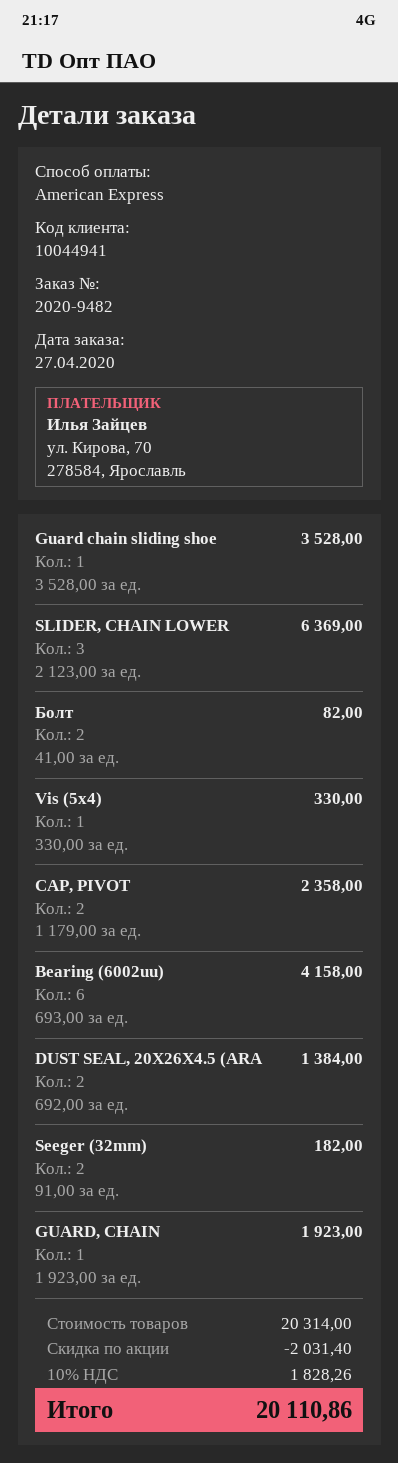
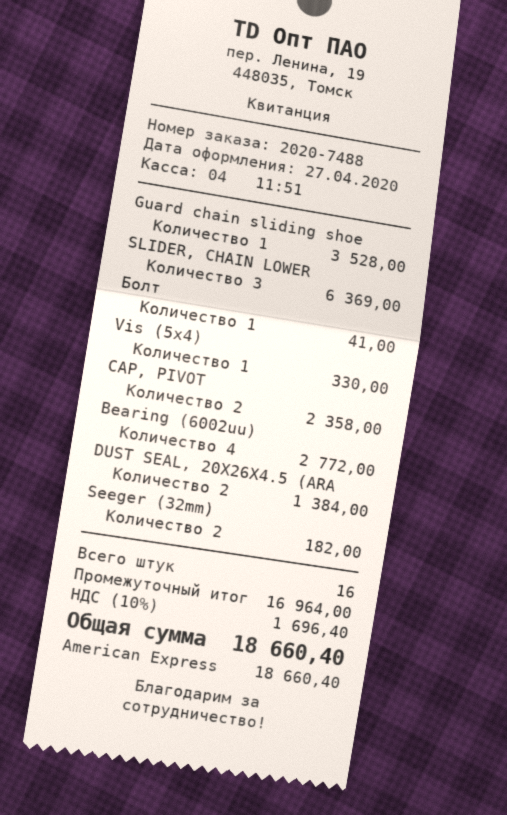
order number: 2020-9482 -> 2020-7488
Болт: 2 for 82.00 -> 1 for 41.00
Bearing (6002uu): 6 for 4158.00 -> 4 for 2772.00
GUARD, CHAIN: 1 for 1923.00 -> none
subtotal: 20314.00 -> 16964.00
discount: 2031.40 -> none
tax: 10% = 1828.26 -> 10% = 1696.40
total: 20110.86 -> 18660.40

